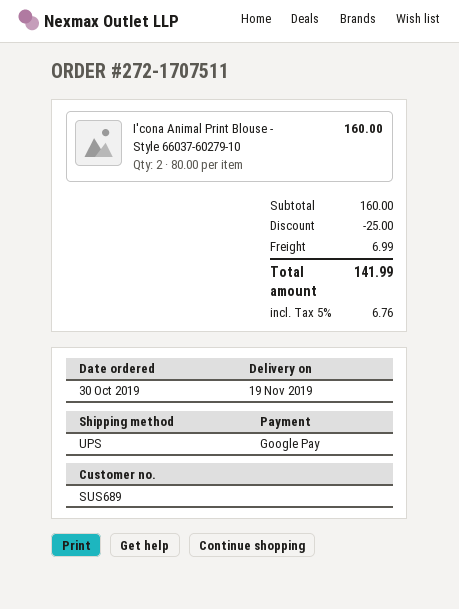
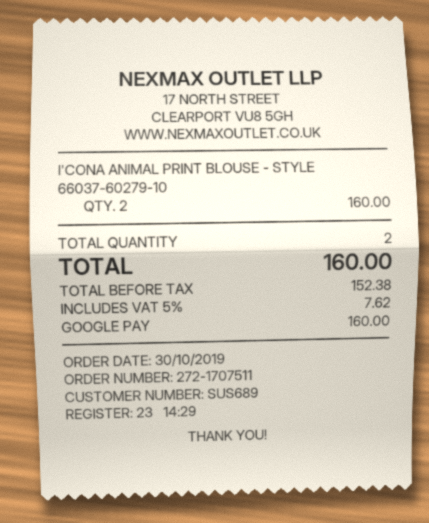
discount: 25.00 -> none
shipping: 6.99 -> none
tax: 5% = 6.76 -> 5% = 7.62
total: 141.99 -> 160.00

